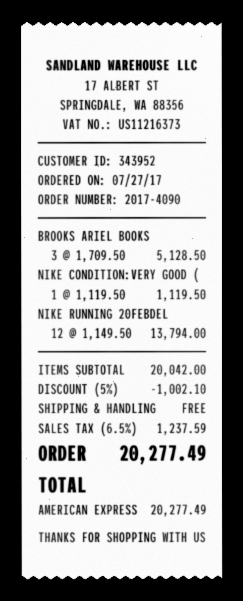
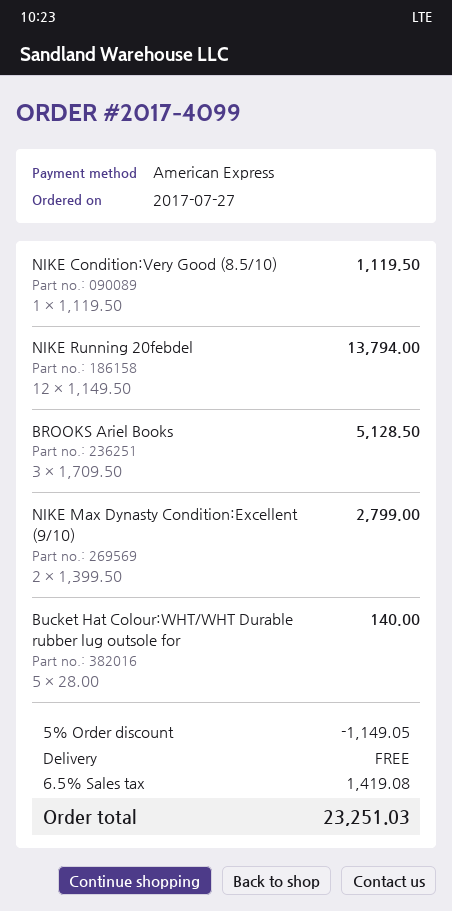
order number: 2017-4090 -> 2017-4099
NIKE Max Dynasty Condition:Excellent (9/10): none -> 2 x 1399.50 = 2799.00
Bucket Hat Colour:WHT/WHT Durable rubber lug outsole for: none -> 5 x 28.00 = 140.00
discount: 5% = 1002.10 -> 5% = 1149.05
tax: 6.5% = 1237.59 -> 6.5% = 1419.08
total: 20277.49 -> 23251.03

